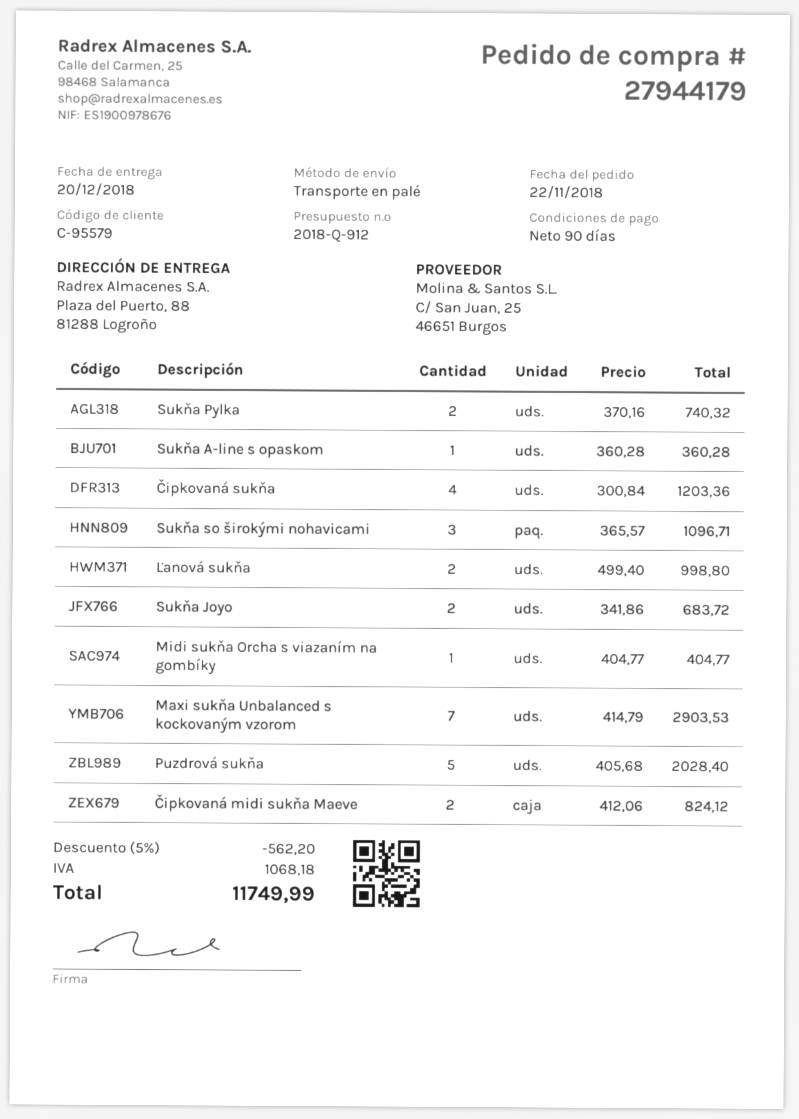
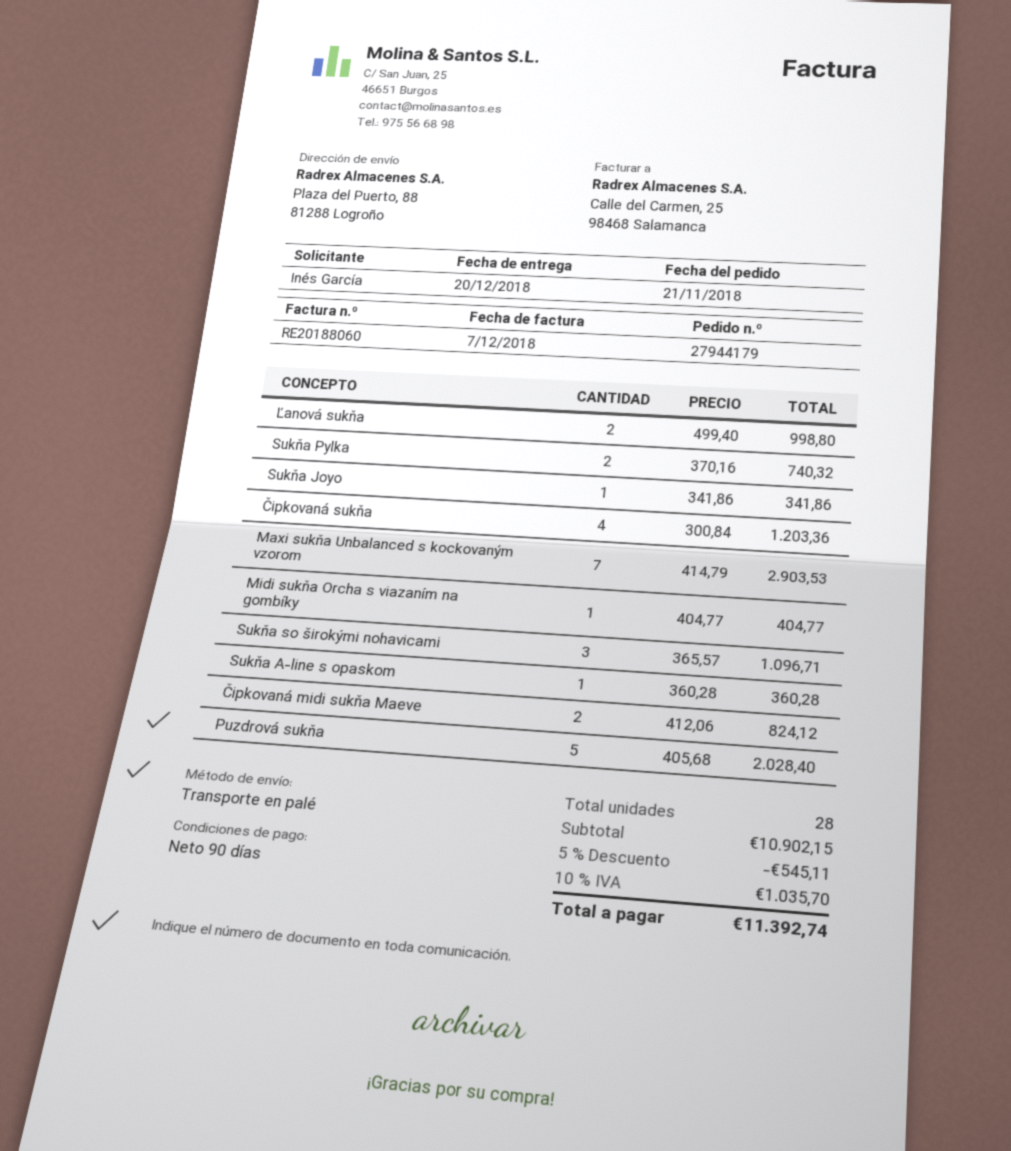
order date: 2018-11-22 -> 2018-11-21
Sukňa Joyo: 2 x 341.86 = 683.72 -> 1 x 341.86 = 341.86
discount: 5% = 562.20 -> 5% = 545.11
tax: 1068.18 -> 1035.70
total: 11749.99 -> 11392.74

